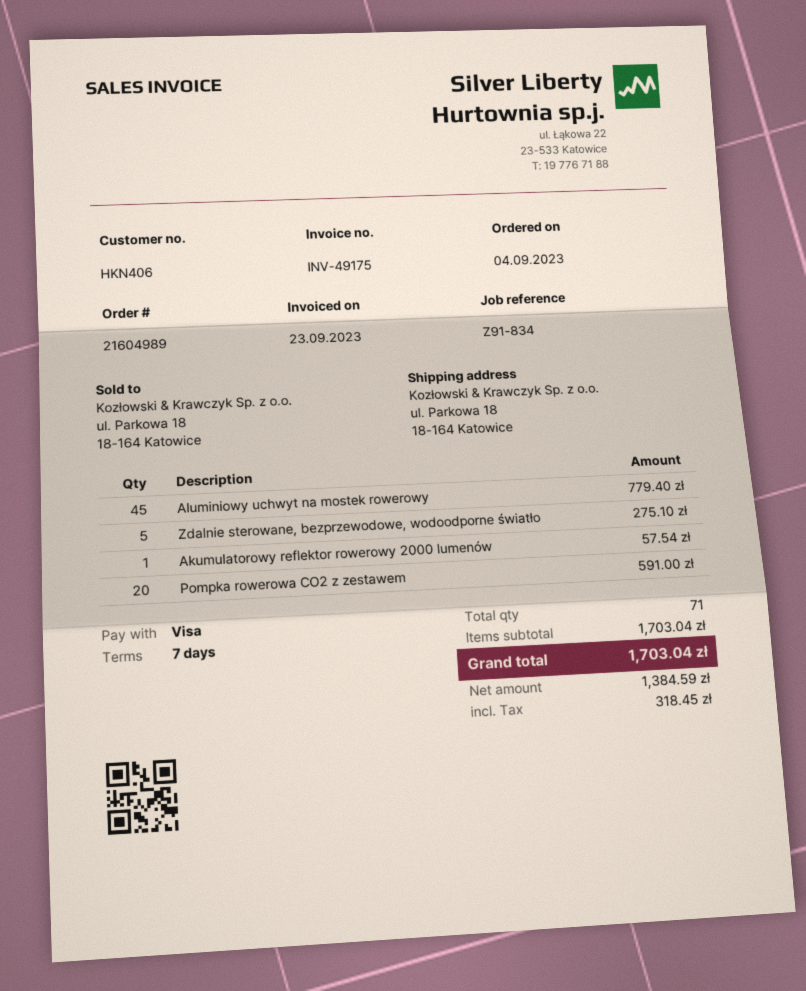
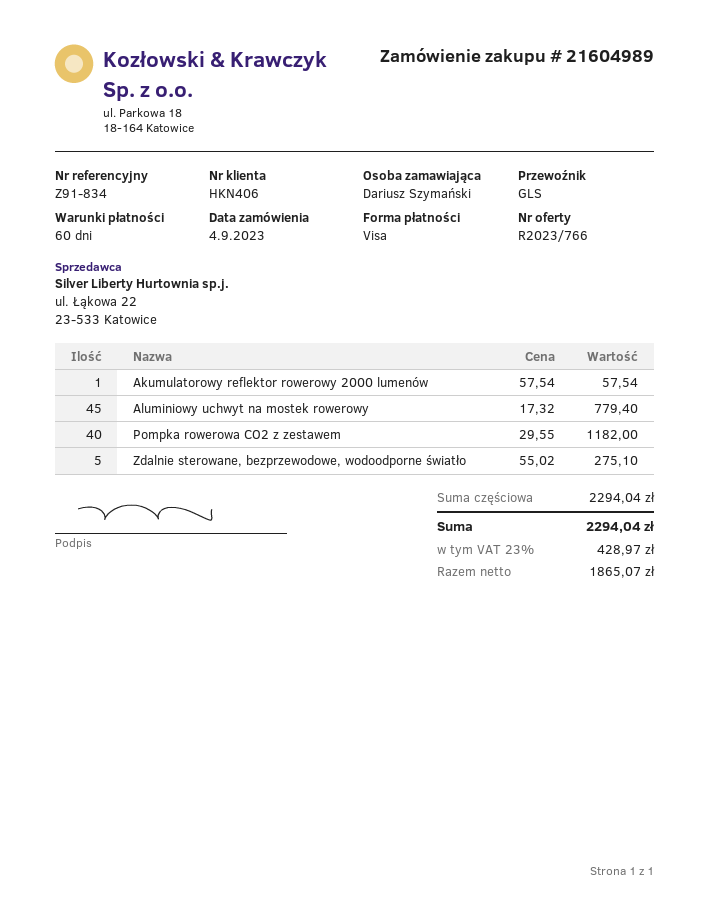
payment terms: 7 days -> 60 days
Pompka rowerowa CO2 z zestawem: 20 for 591.00 -> 40 for 1182.00
subtotal: 1703.04 -> 2294.04
net: 1384.59 -> 1865.07
tax: 318.45 -> 428.97
total: 1703.04 -> 2294.04

